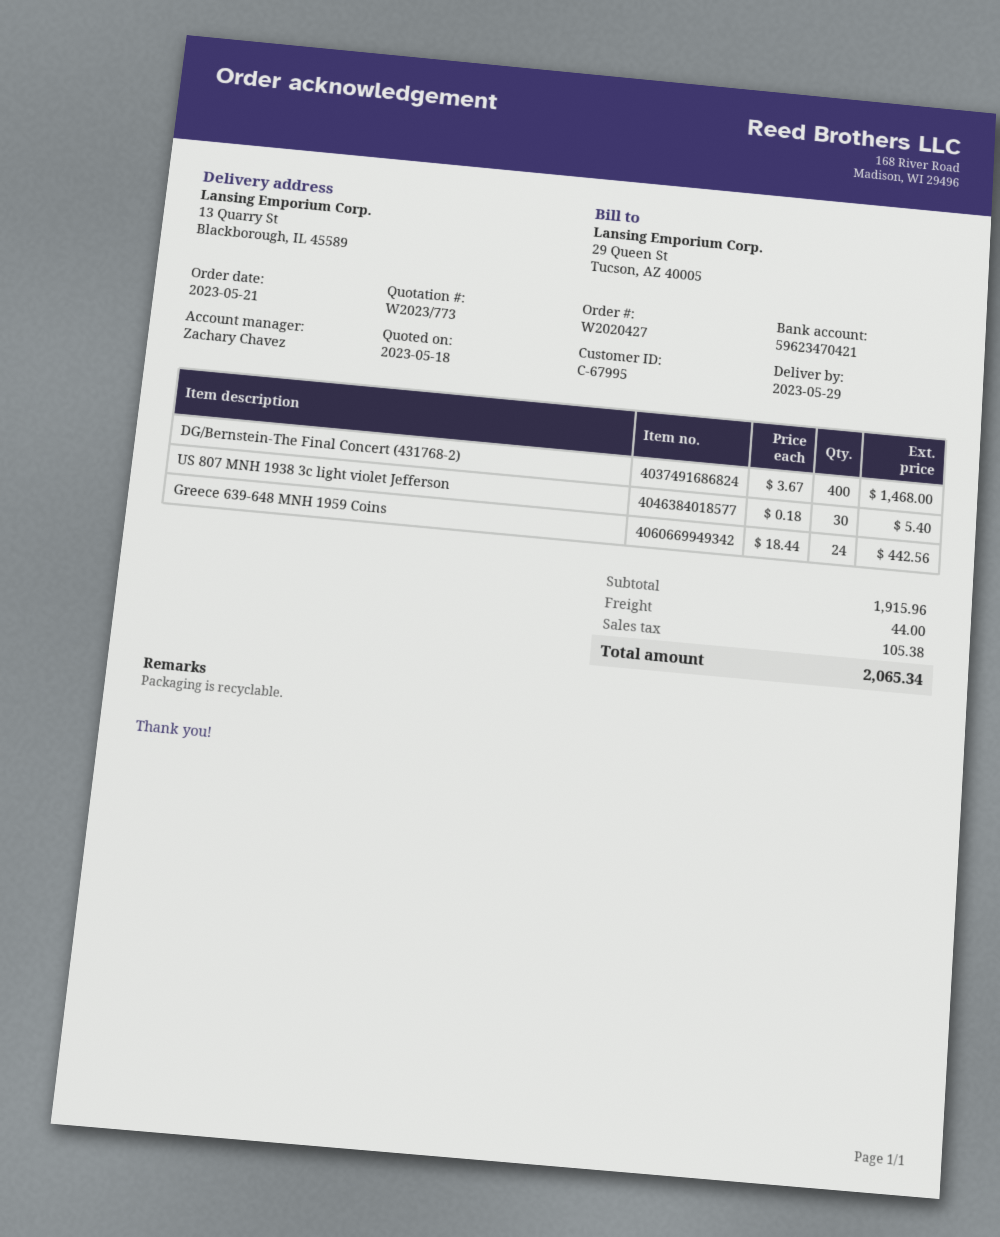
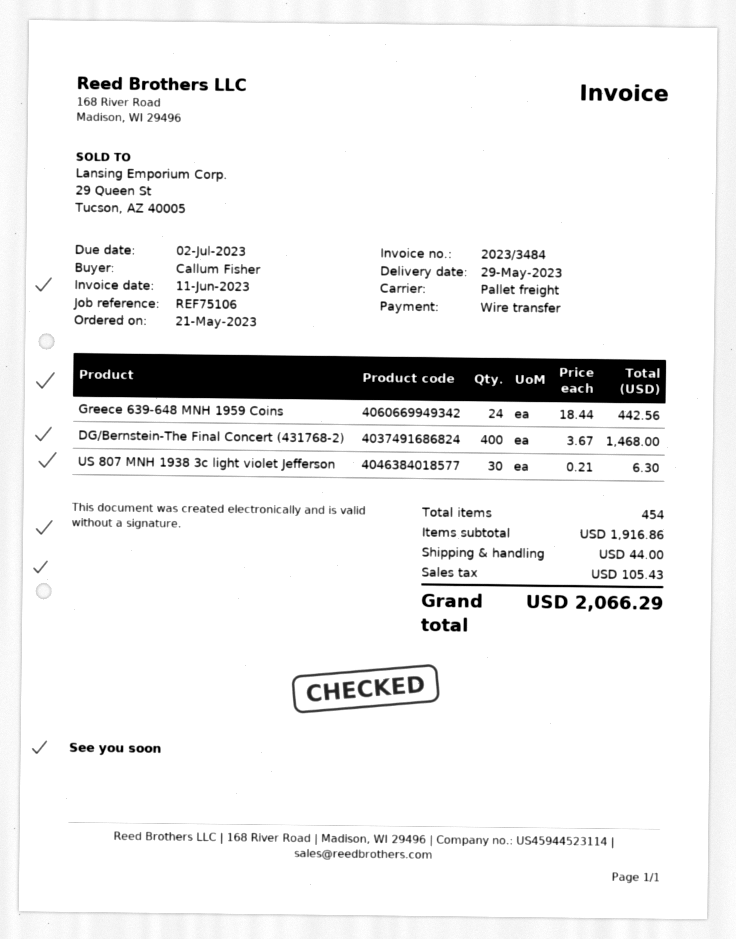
US 807 MNH 1938 3c light violet Jefferson: 30 x 0.18 = 5.40 -> 30 x 0.21 = 6.30
subtotal: 1915.96 -> 1916.86
tax: 105.38 -> 105.43
total: 2065.34 -> 2066.29

